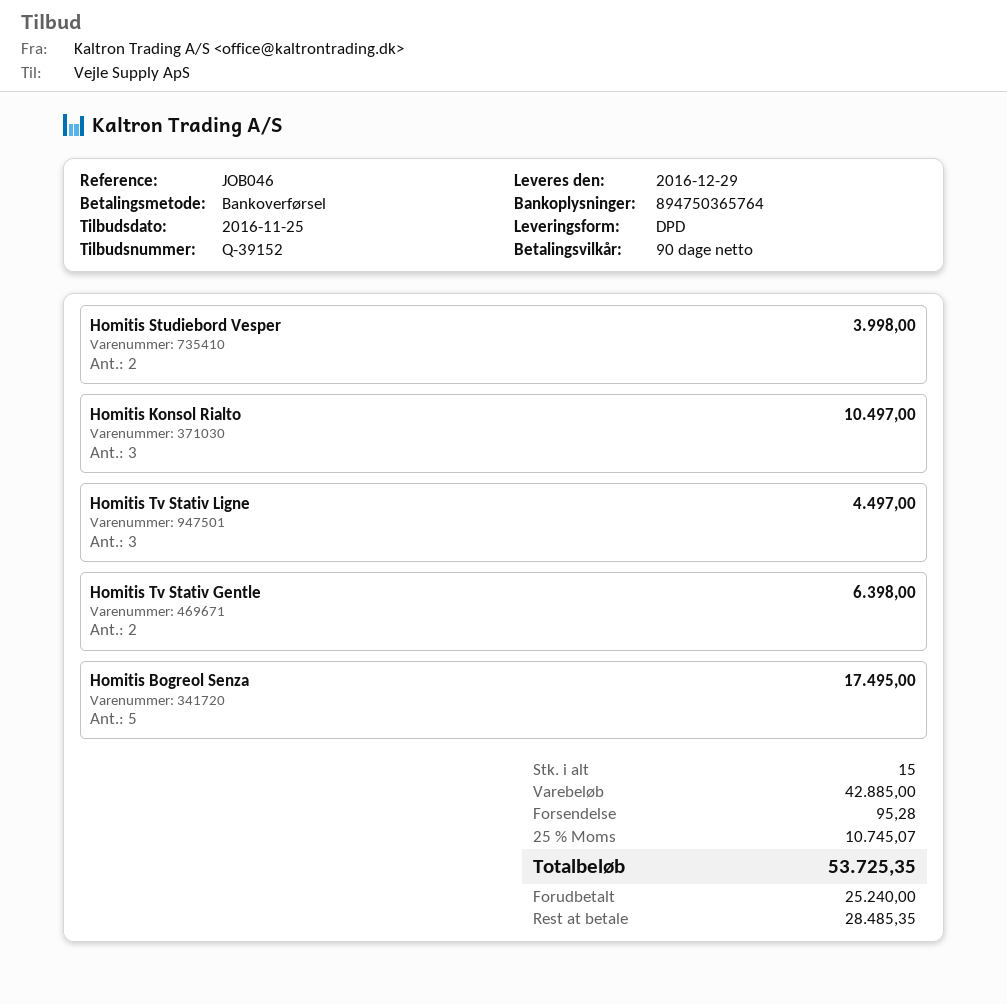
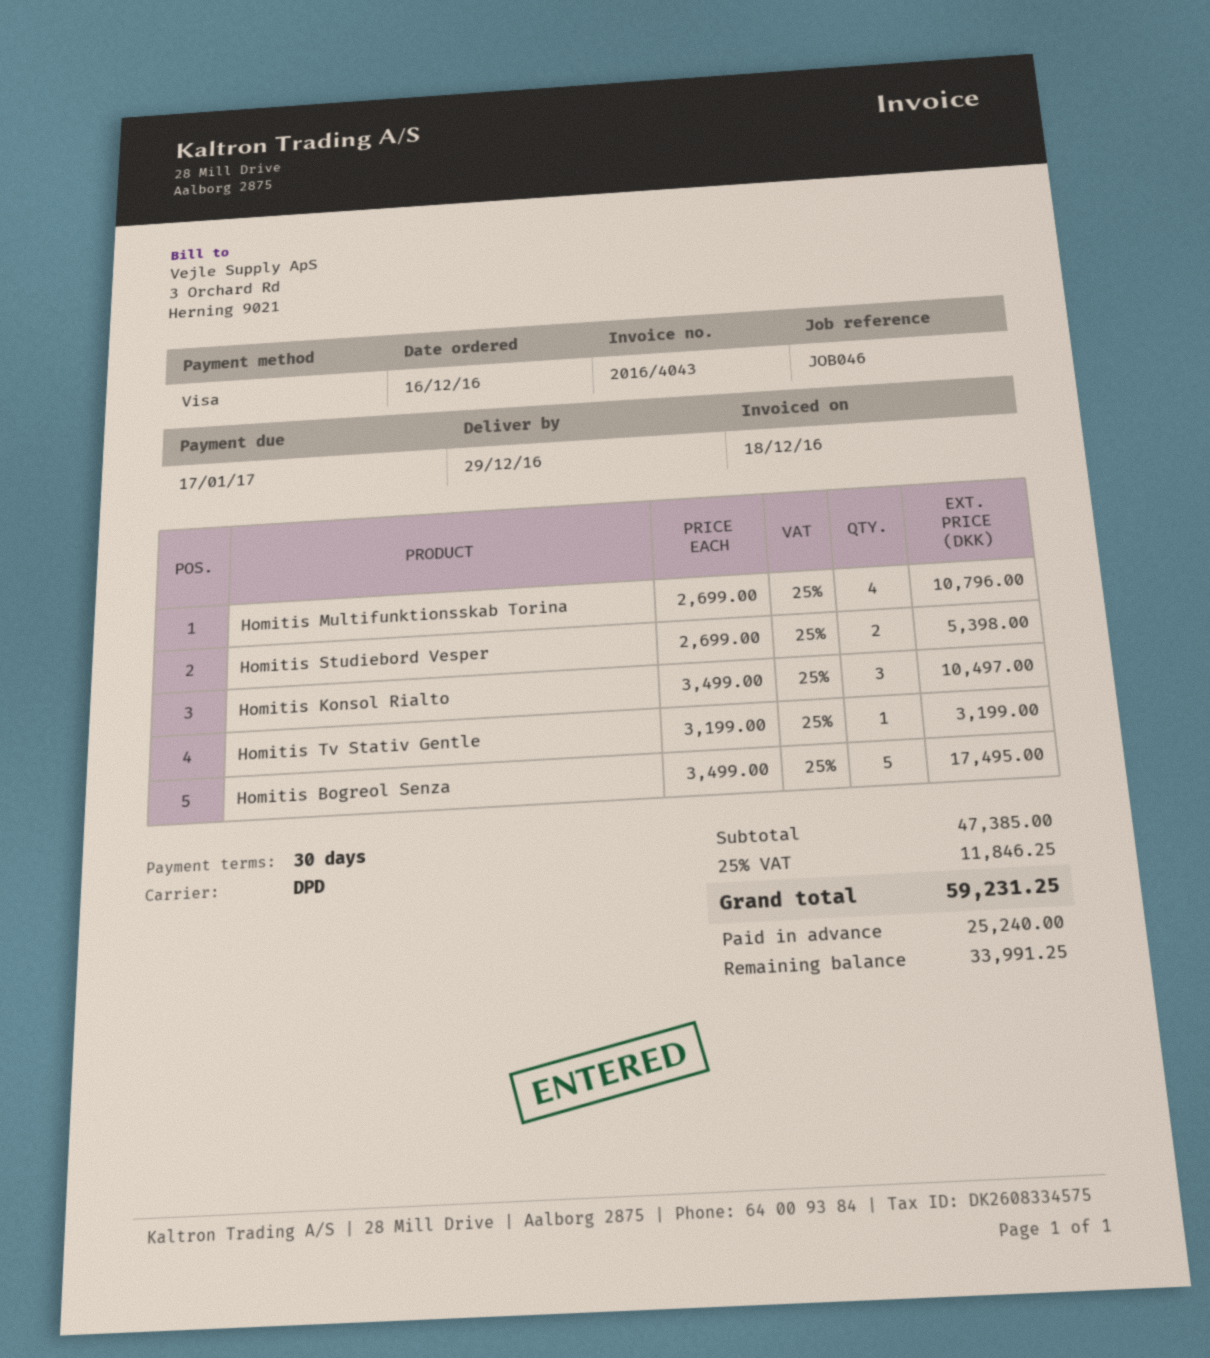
payment terms: 90 days -> 30 days
payment method: bank transfer -> Visa
Homitis Studiebord Vesper: 2 for 3998.00 -> 2 for 5398.00
Homitis Tv Stativ Ligne: 3 for 4497.00 -> none
Homitis Tv Stativ Gentle: 2 for 6398.00 -> 1 for 3199.00
Homitis Multifunktionsskab Torina: none -> 4 for 10796.00
subtotal: 42885.00 -> 47385.00
shipping: 95.28 -> none
tax: 25% = 10745.07 -> 25% = 11846.25
total: 53725.35 -> 59231.25
balance: 28485.35 -> 33991.25

